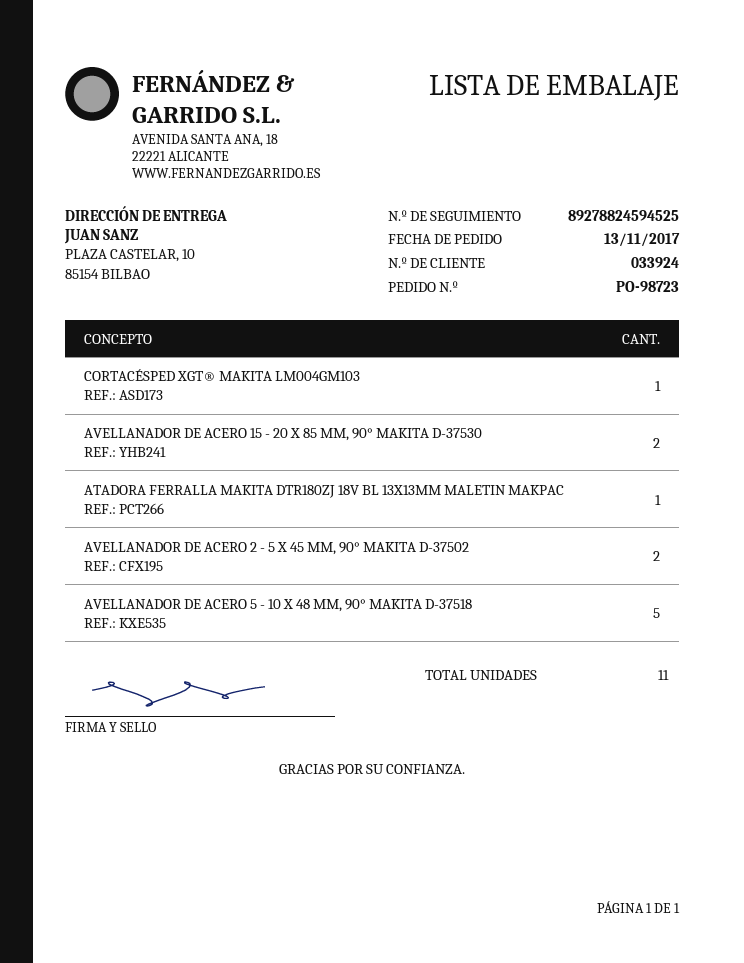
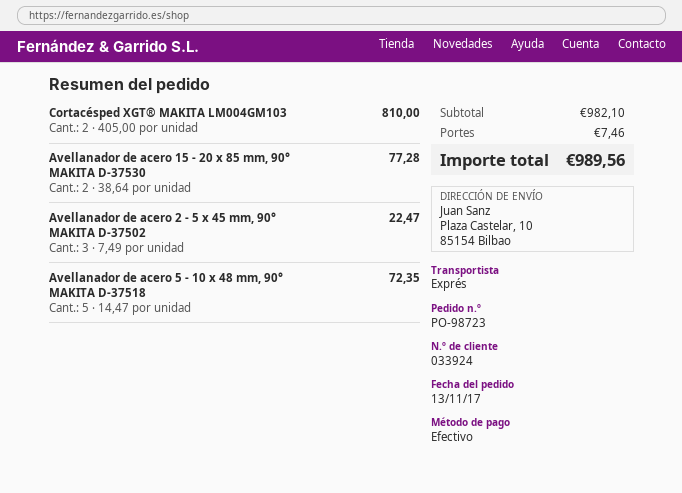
CORTACÉSPED XGT® MAKITA LM004GM103: 1 -> 2
ATADORA FERRALLA MAKITA DTR180ZJ 18V BL 13X13MM MALETIN MAKPAC: 1 -> none
AVELLANADOR DE ACERO 2 - 5 X 45 MM, 90° MAKITA D-37502: 2 -> 3

